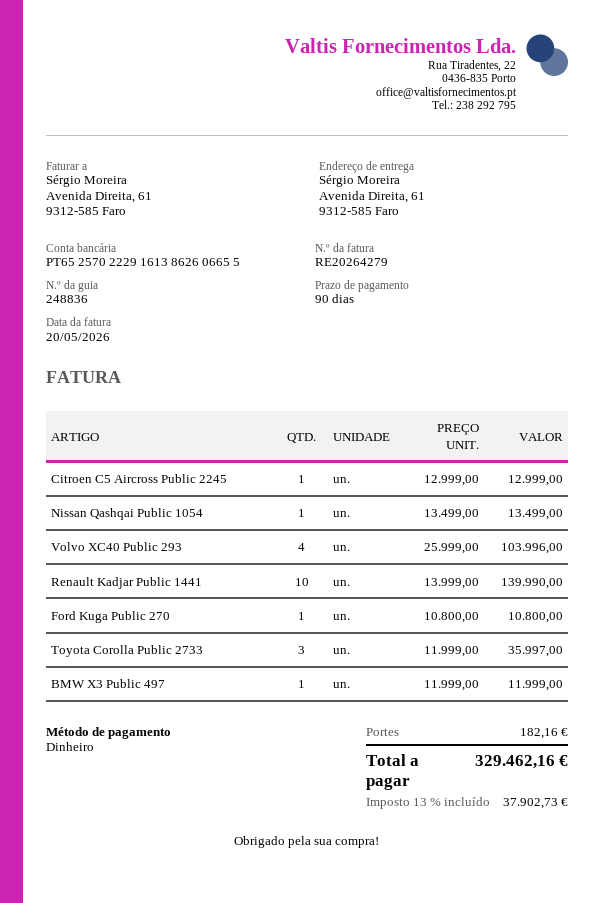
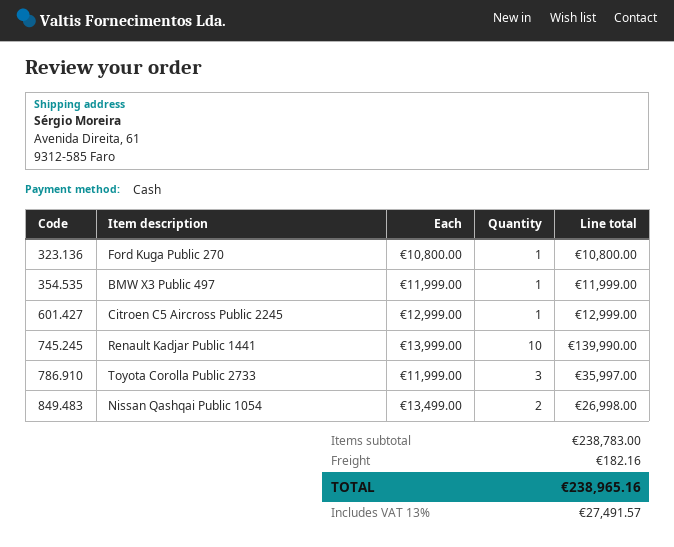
Nissan Qashqai Public 1054: 1 x 13499.00 = 13499.00 -> 2 x 13499.00 = 26998.00
Volvo XC40 Public 293: 4 x 25999.00 = 103996.00 -> none
tax: 13% = 37902.73 -> 13% = 27491.57
total: 329462.16 -> 238965.16

